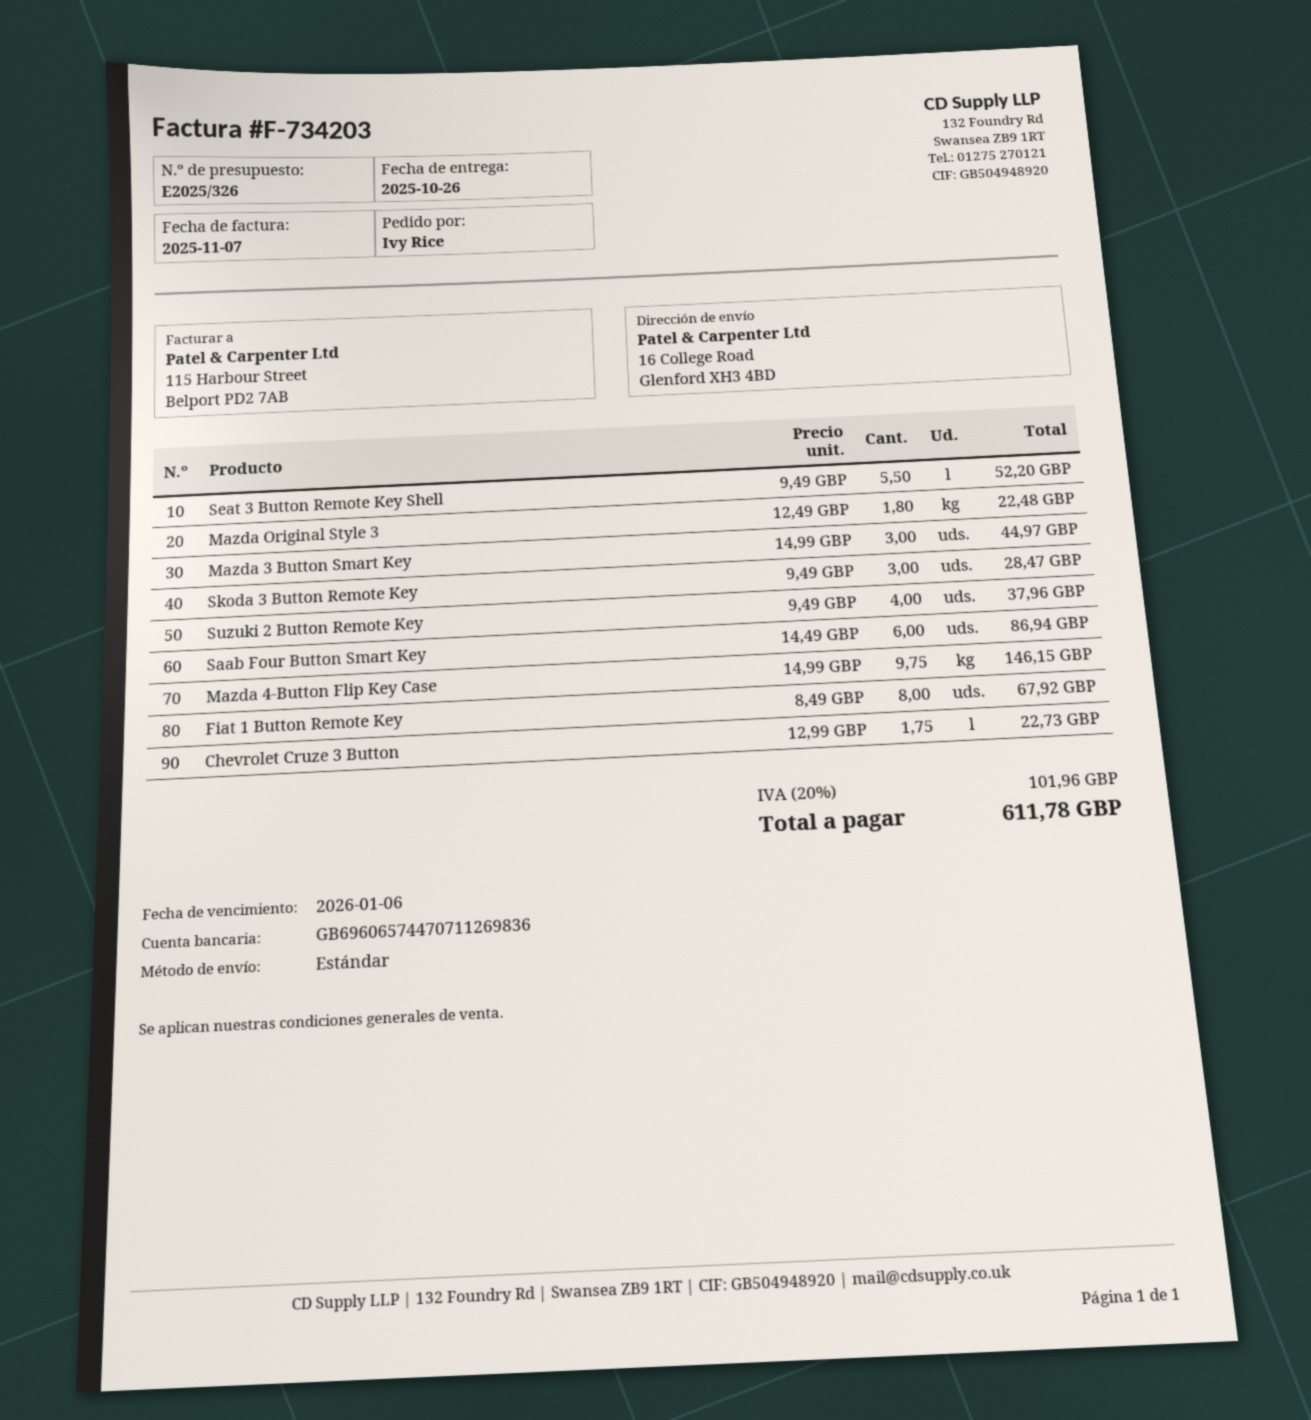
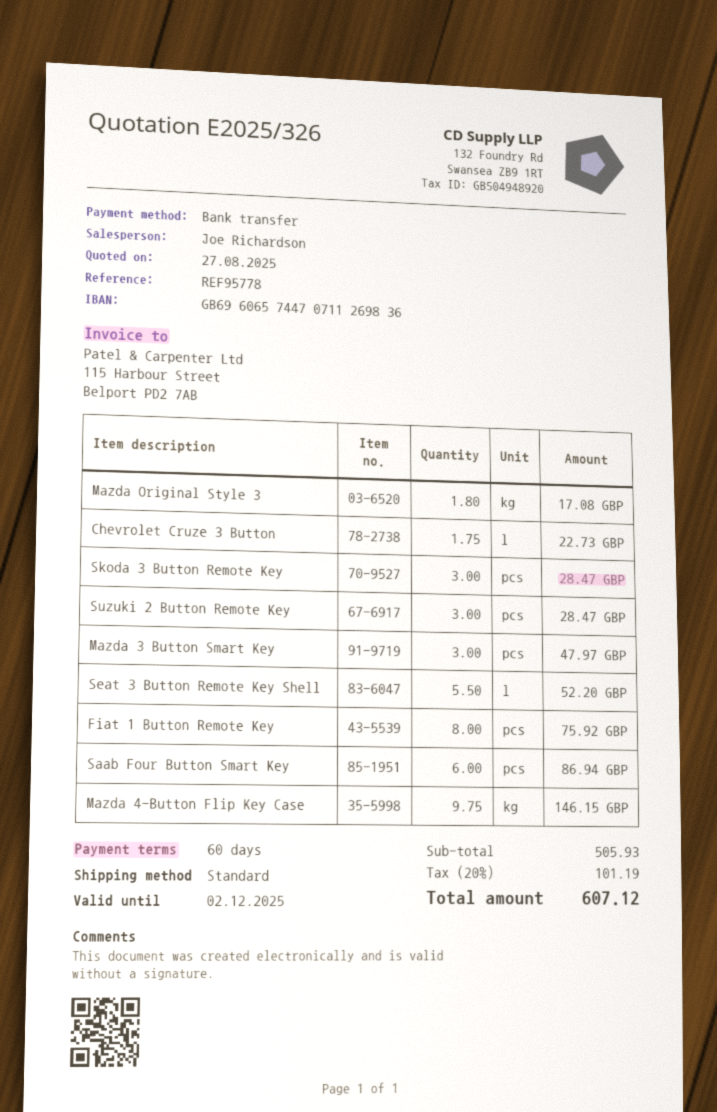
Mazda Original Style 3: 1.8 for 22.48 -> 1.8 for 17.08
Mazda 3 Button Smart Key: 3 for 44.97 -> 3 for 47.97
Suzuki 2 Button Remote Key: 4 for 37.96 -> 3 for 28.47
Fiat 1 Button Remote Key: 8 for 67.92 -> 8 for 75.92
tax: 20% = 101.96 -> 20% = 101.19
total: 611.78 -> 607.12

